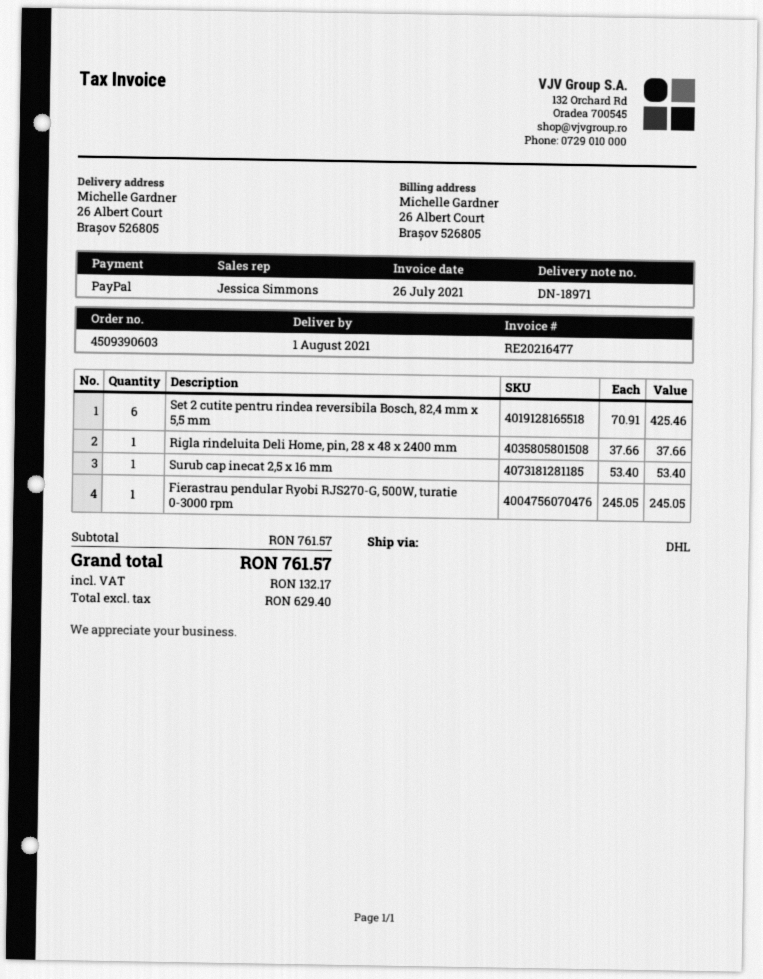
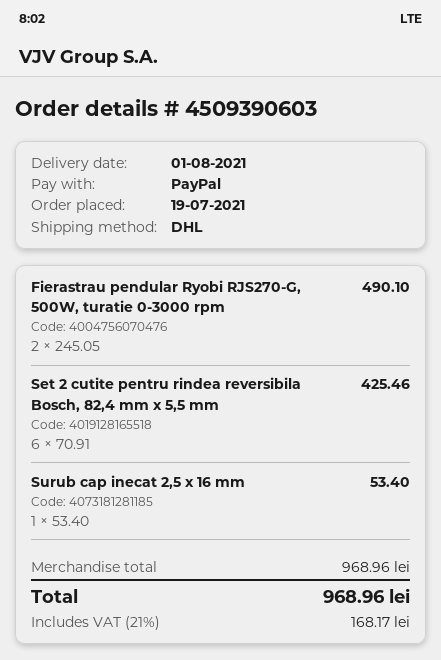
Rigla rindeluita Deli Home, pin, 28 x 48 x 2400 mm: 1 x 37.66 = 37.66 -> none
Fierastrau pendular Ryobi RJS270-G, 500W, turatie 0-3000 rpm: 1 x 245.05 = 245.05 -> 2 x 245.05 = 490.10
subtotal: 761.57 -> 968.96
tax: 132.17 -> 168.17
total: 761.57 -> 968.96

